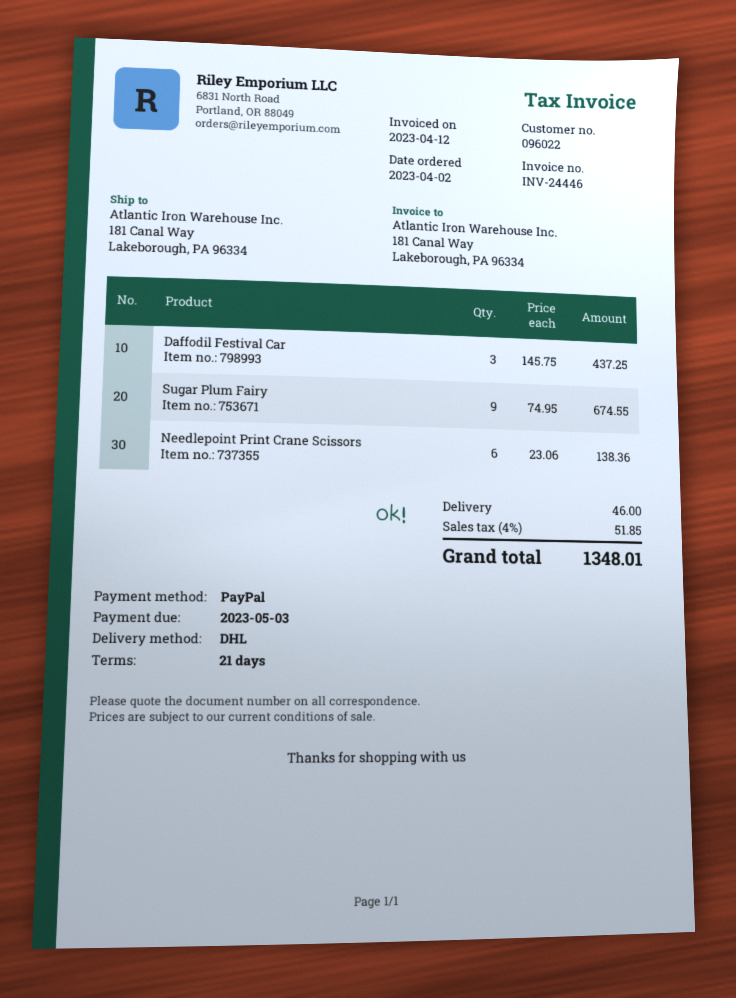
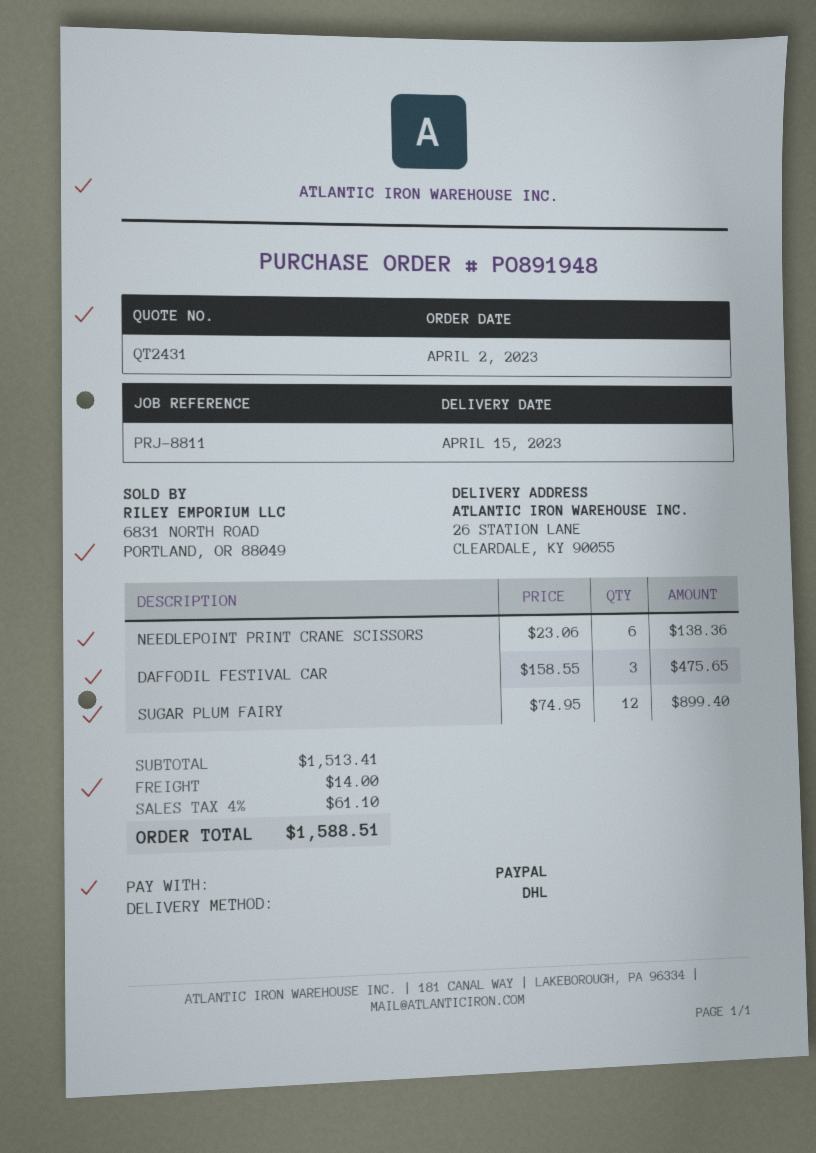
ship to: 181 Canal Way, Lakeborough, PA 96334 -> 26 STATION LANE, CLEARDALE, KY 90055
Daffodil Festival Car: 3 x 145.75 = 437.25 -> 3 x 158.55 = 475.65
Sugar Plum Fairy: 9 x 74.95 = 674.55 -> 12 x 74.95 = 899.40
shipping: 46.00 -> 14.00
tax: 4% = 51.85 -> 4% = 61.10
total: 1348.01 -> 1588.51

